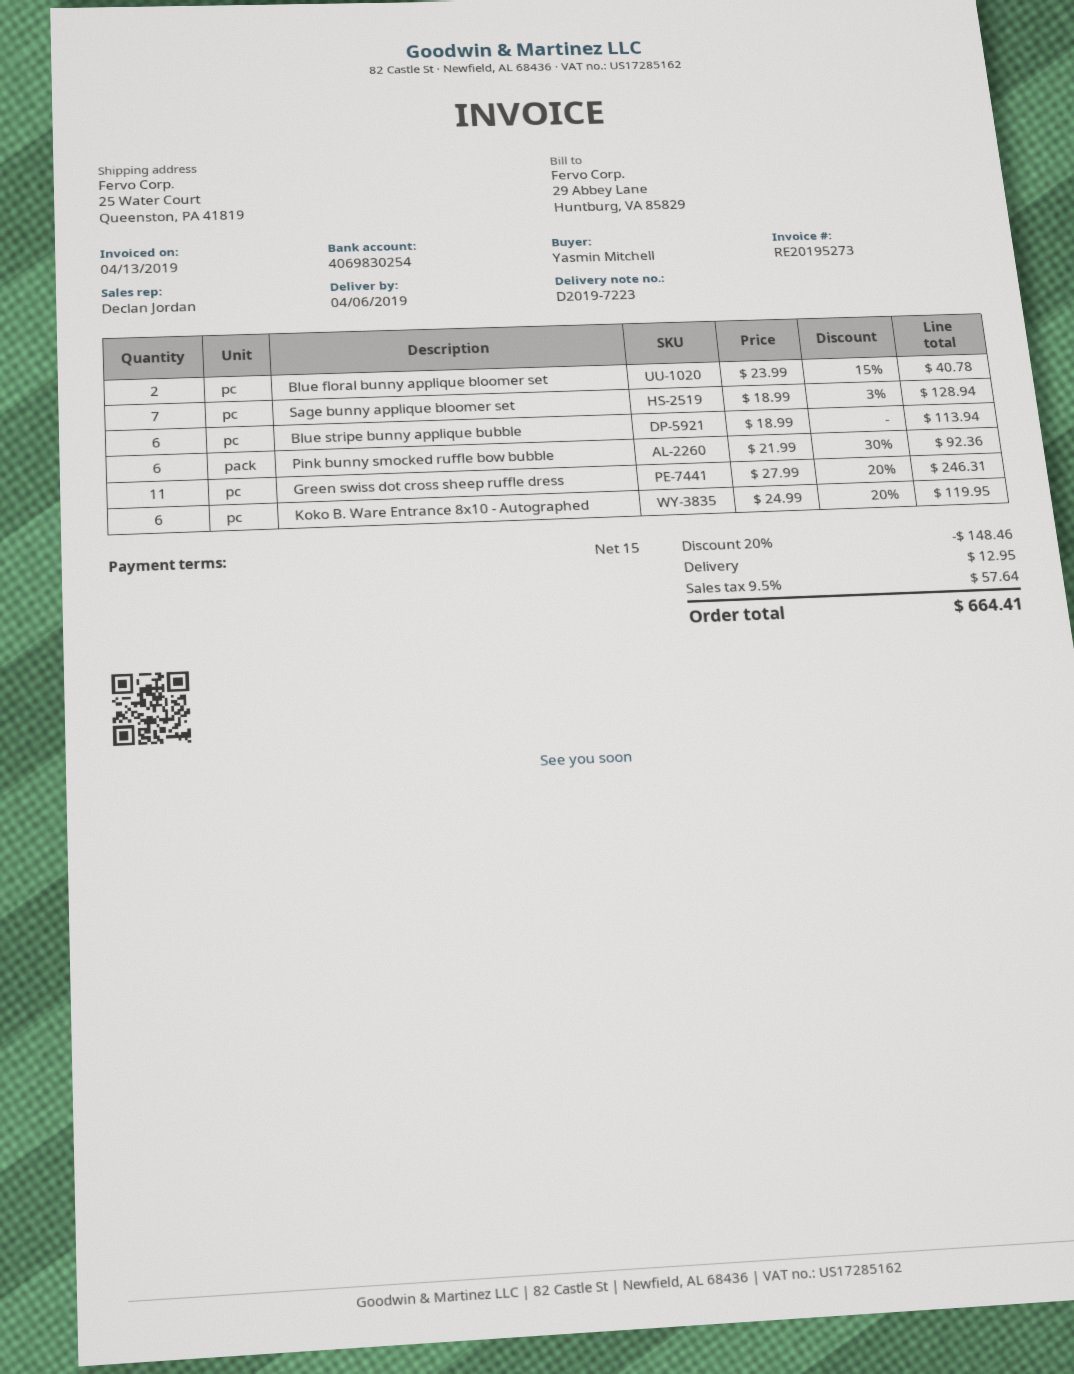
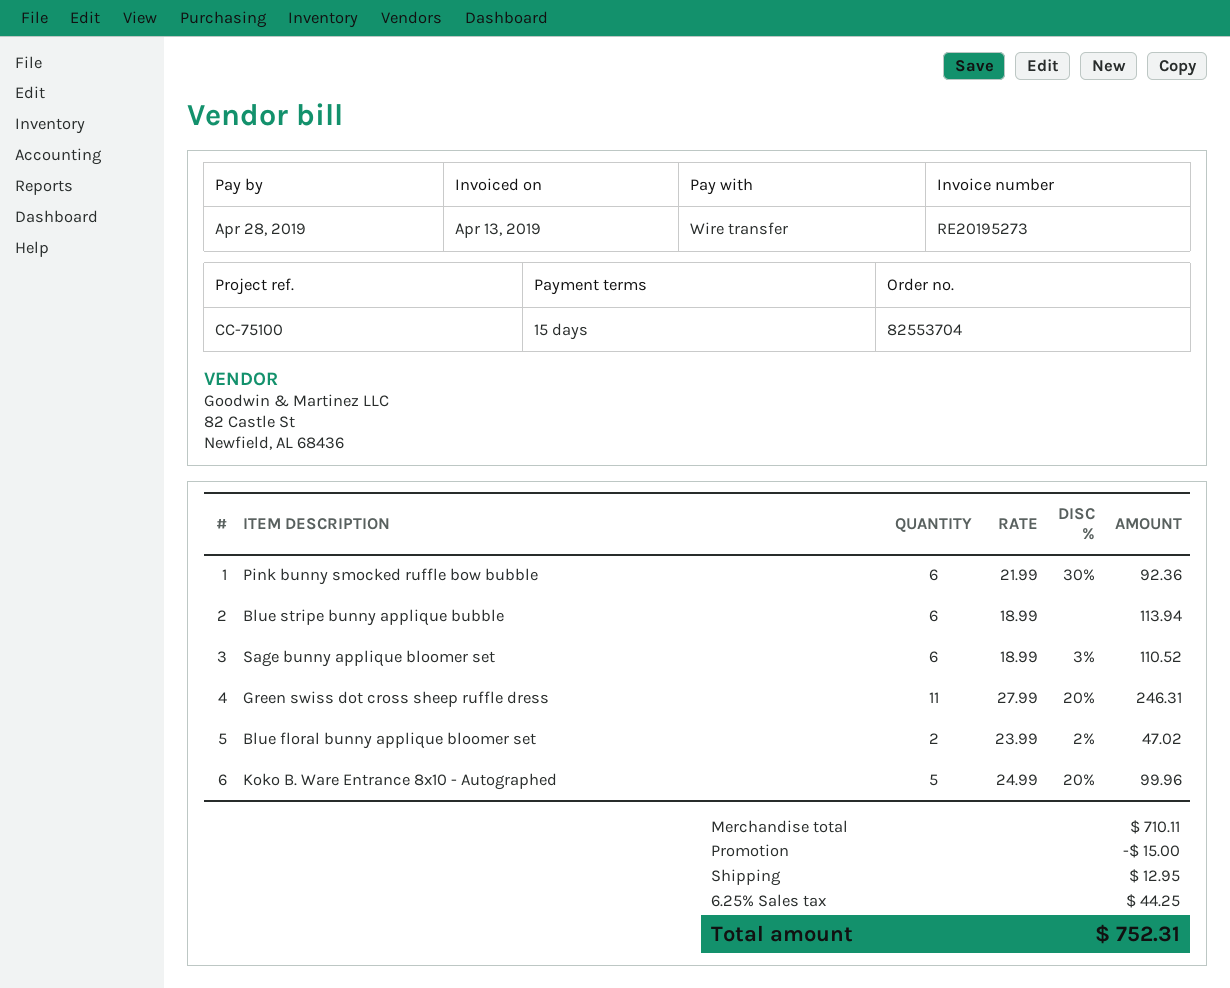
Blue floral bunny applique bloomer set: 2 x 23.99 - 15% = 40.78 -> 2 x 23.99 - 2% = 47.02
Sage bunny applique bloomer set: 7 x 18.99 - 3% = 128.94 -> 6 x 18.99 - 3% = 110.52
Koko B. Ware Entrance 8x10 - Autographed: 6 x 24.99 - 20% = 119.95 -> 5 x 24.99 - 20% = 99.96
discount: 148.46 -> 15.00
tax: 9.5% = 57.64 -> 6.25% = 44.25
total: 664.41 -> 752.31

